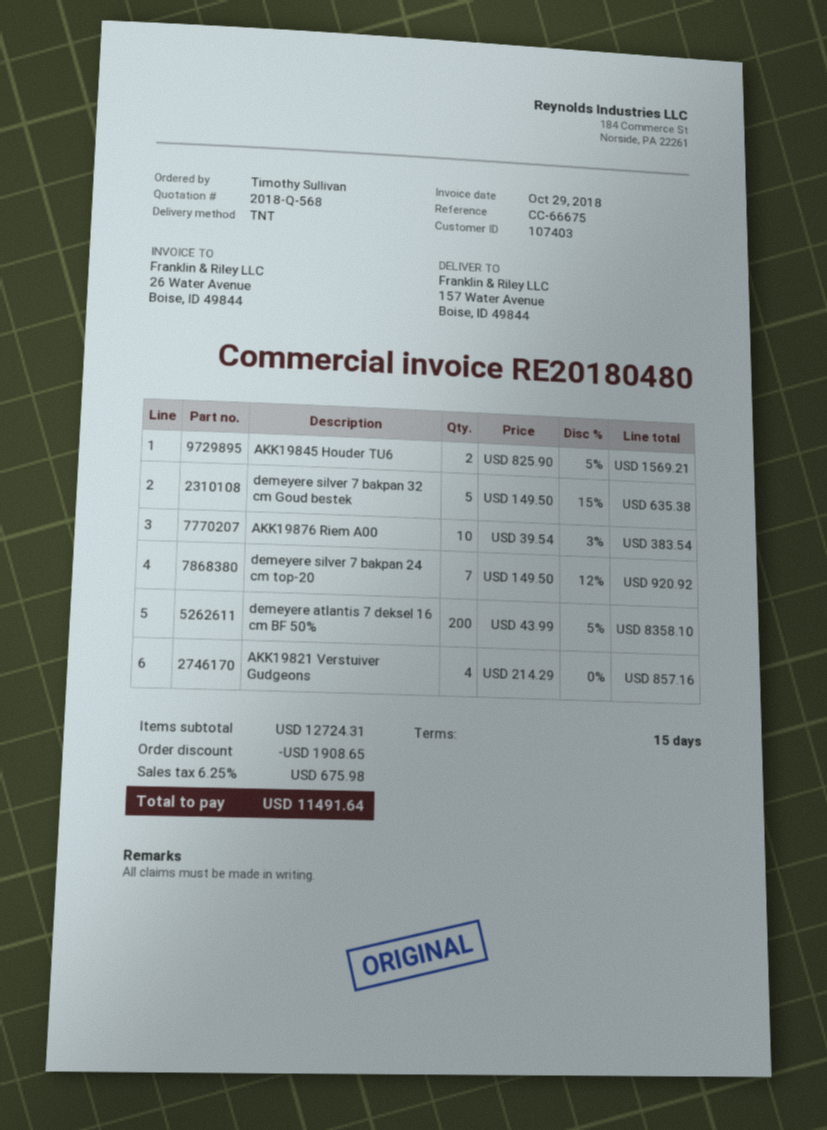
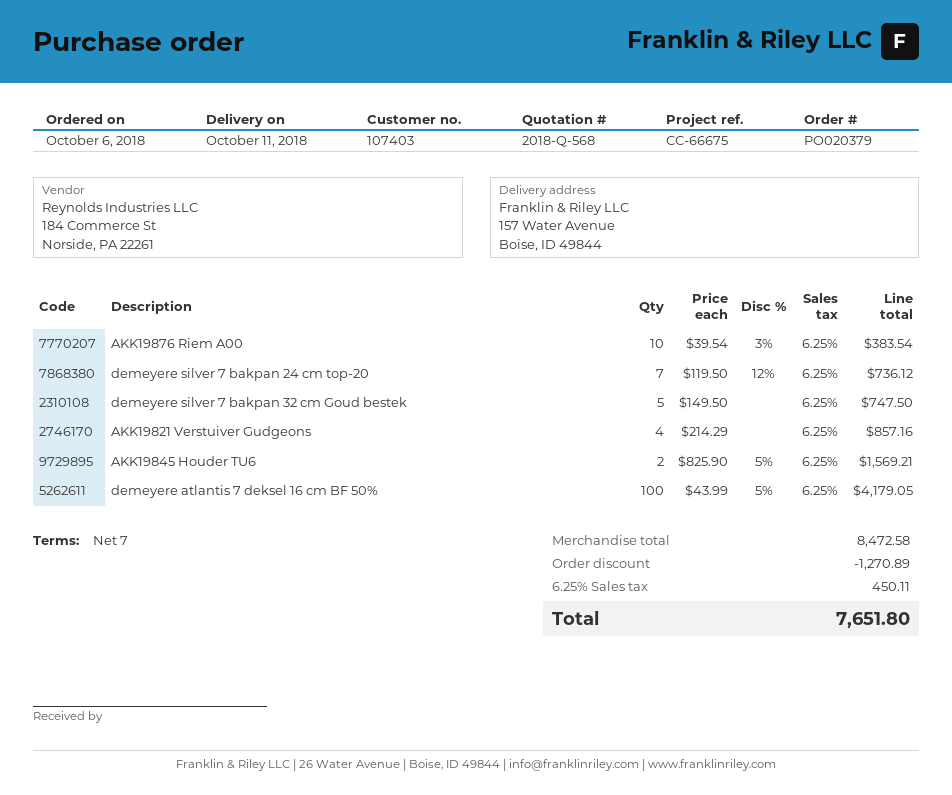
payment terms: 15 days -> 7 days
demeyere silver 7 bakpan 32 cm Goud bestek: 5 x 149.50 - 15% = 635.38 -> 5 x 149.50 = 747.50
demeyere silver 7 bakpan 24 cm top-20: 7 x 149.50 - 12% = 920.92 -> 7 x 119.50 - 12% = 736.12
demeyere atlantis 7 deksel 16 cm BF 50%: 200 x 43.99 - 5% = 8358.10 -> 100 x 43.99 - 5% = 4179.05
subtotal: 12724.31 -> 8472.58
discount: 1908.65 -> 1270.89
tax: 6.25% = 675.98 -> 6.25% = 450.11
total: 11491.64 -> 7651.80

